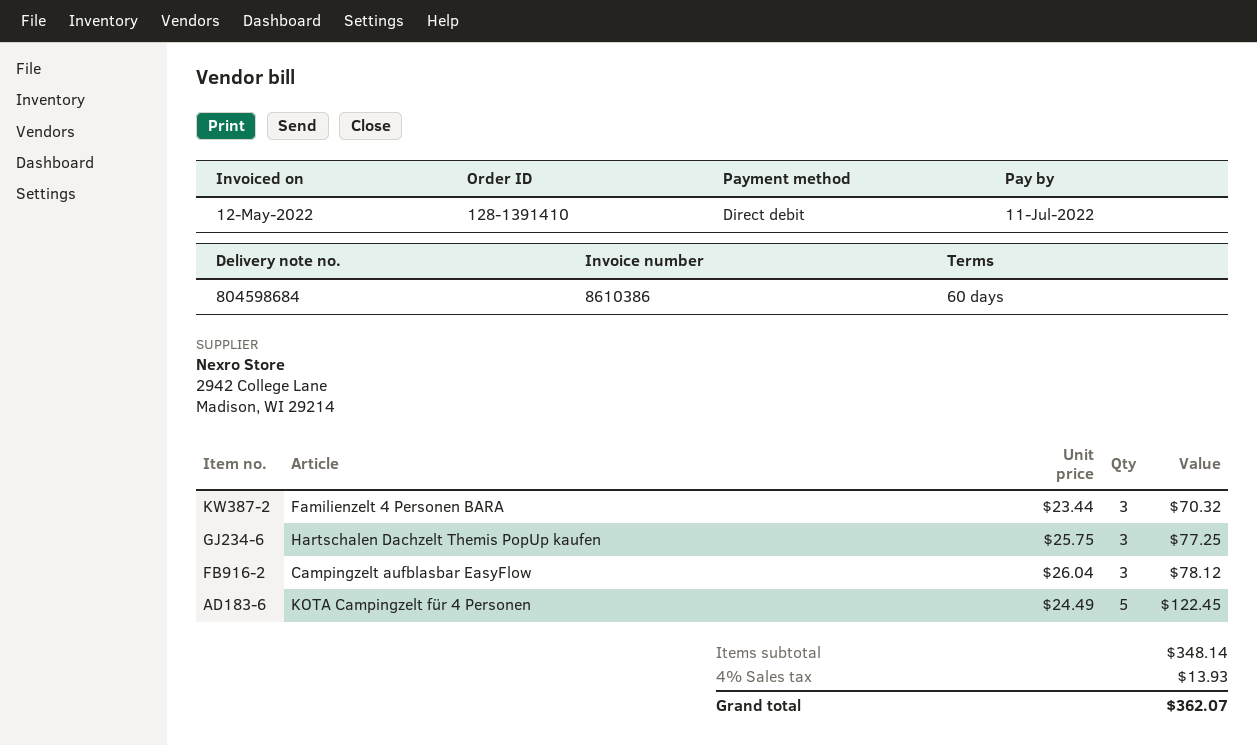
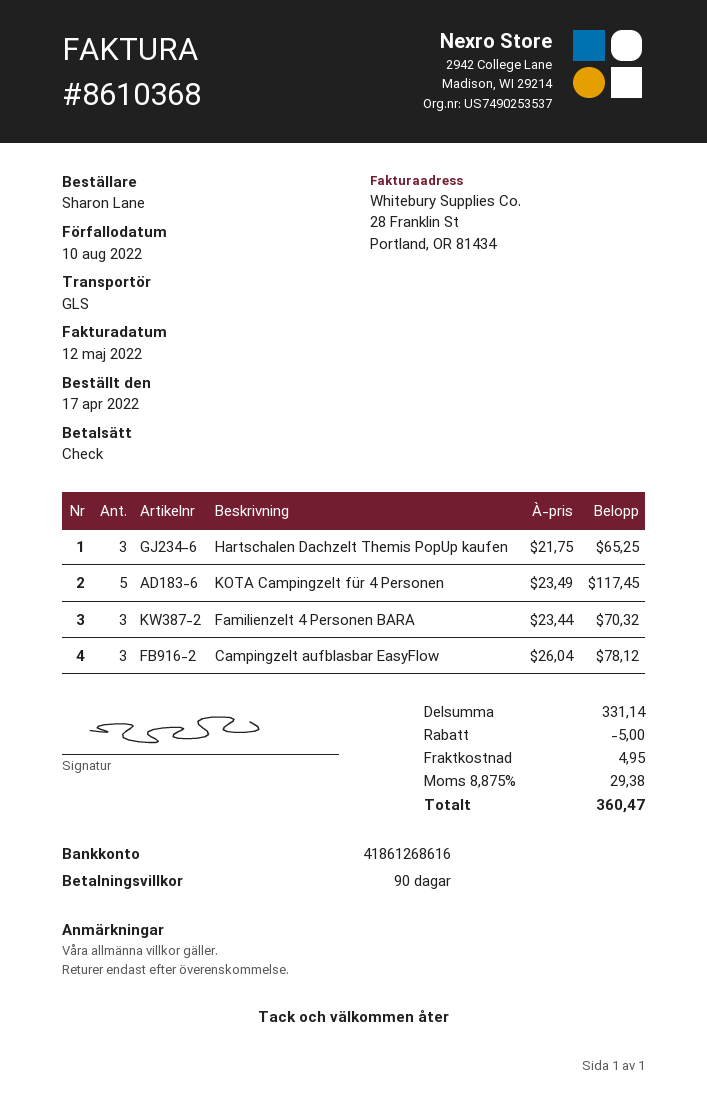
invoice number: 8610386 -> 8610368
payment terms: 60 days -> 90 days
due date: 2022-07-11 -> 2022-08-10
payment method: direct debit -> cheque
Hartschalen Dachzelt Themis PopUp kaufen: 3 x 25.75 = 77.25 -> 3 x 21.75 = 65.25
KOTA Campingzelt für 4 Personen: 5 x 24.49 = 122.45 -> 5 x 23.49 = 117.45
subtotal: 348.14 -> 331.14
discount: none -> 5.00
shipping: none -> 4.95
tax: 4% = 13.93 -> 8.875% = 29.38
total: 362.07 -> 360.47

